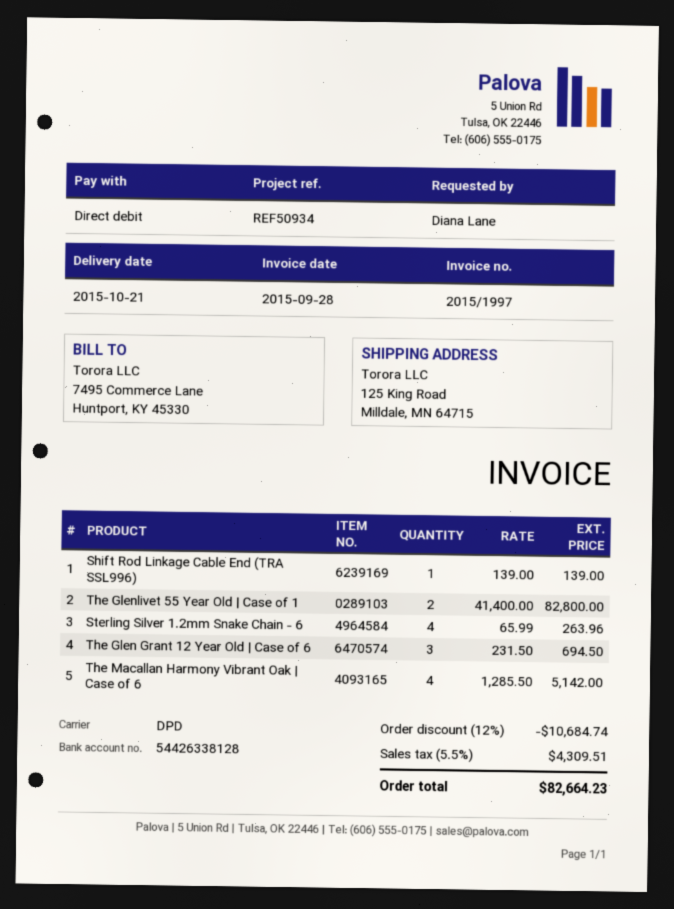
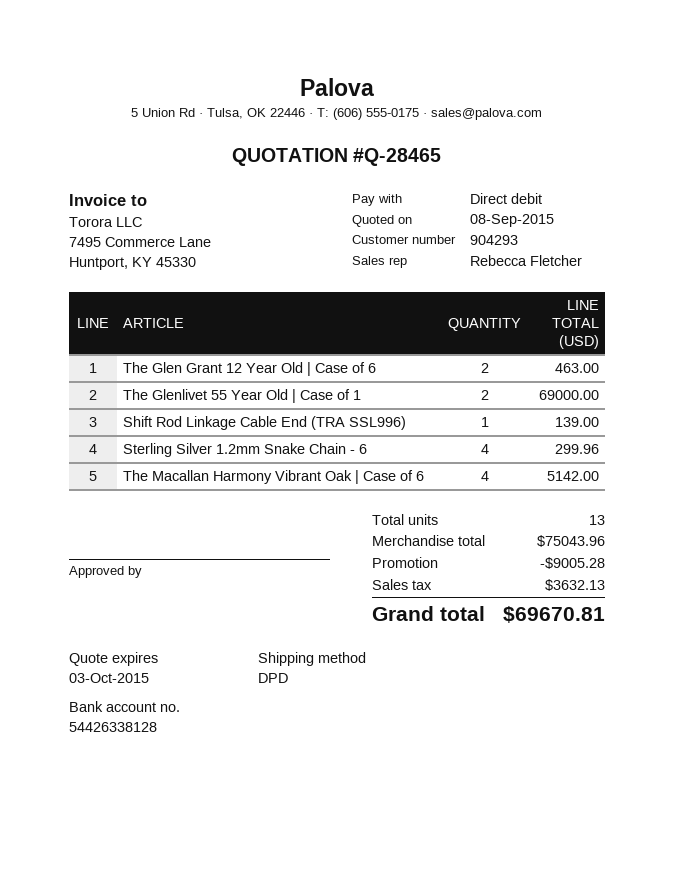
The Glenlivet 55 Year Old | Case of 1: 2 for 82800.00 -> 2 for 69000.00
Sterling Silver 1.2mm Snake Chain - 6: 4 for 263.96 -> 4 for 299.96
The Glen Grant 12 Year Old | Case of 6: 3 for 694.50 -> 2 for 463.00
discount: 10684.74 -> 9005.28
tax: 4309.51 -> 3632.13
total: 82664.23 -> 69670.81

